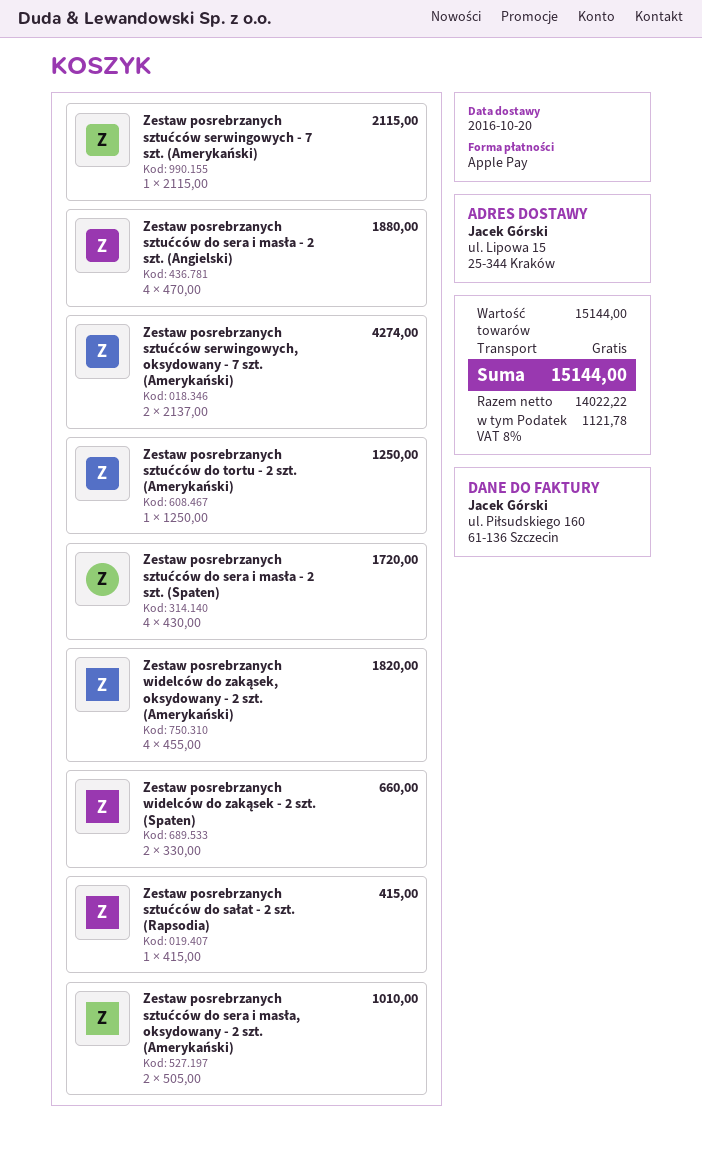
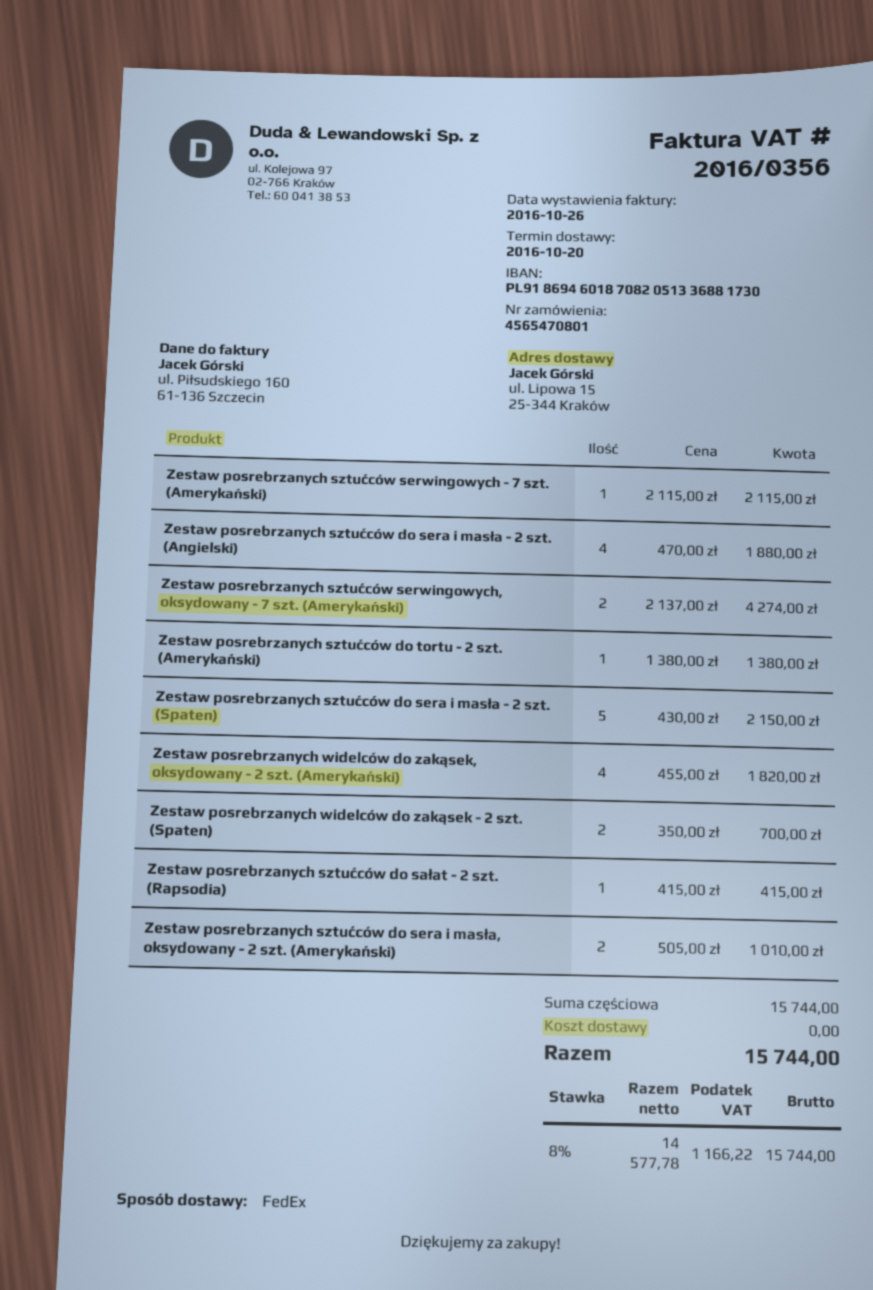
Zestaw posrebrzanych sztućców do tortu - 2 szt. (Amerykański): 1 x 1250.00 = 1250.00 -> 1 x 1380.00 = 1380.00
Zestaw posrebrzanych sztućców do sera i masła - 2 szt. (Spaten): 4 x 430.00 = 1720.00 -> 5 x 430.00 = 2150.00
Zestaw posrebrzanych widelców do zakąsek - 2 szt. (Spaten): 2 x 330.00 = 660.00 -> 2 x 350.00 = 700.00
subtotal: 15144.00 -> 15744.00
net: 14022.22 -> 14577.78
tax: 8% = 1121.78 -> 8% = 1166.22
total: 15144.00 -> 15744.00

